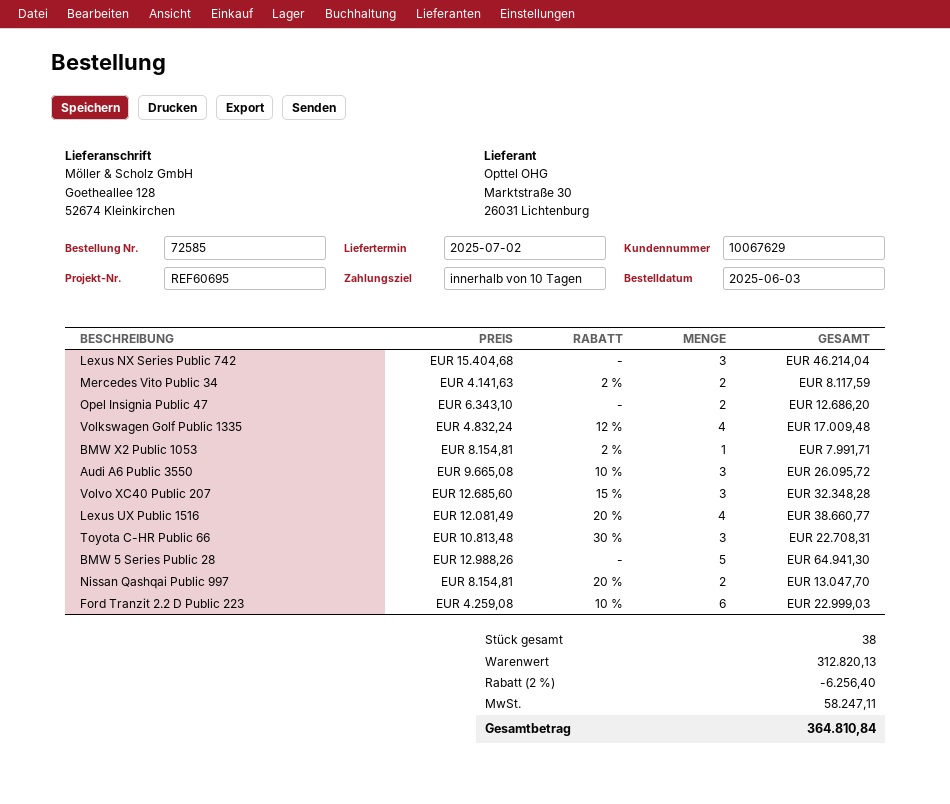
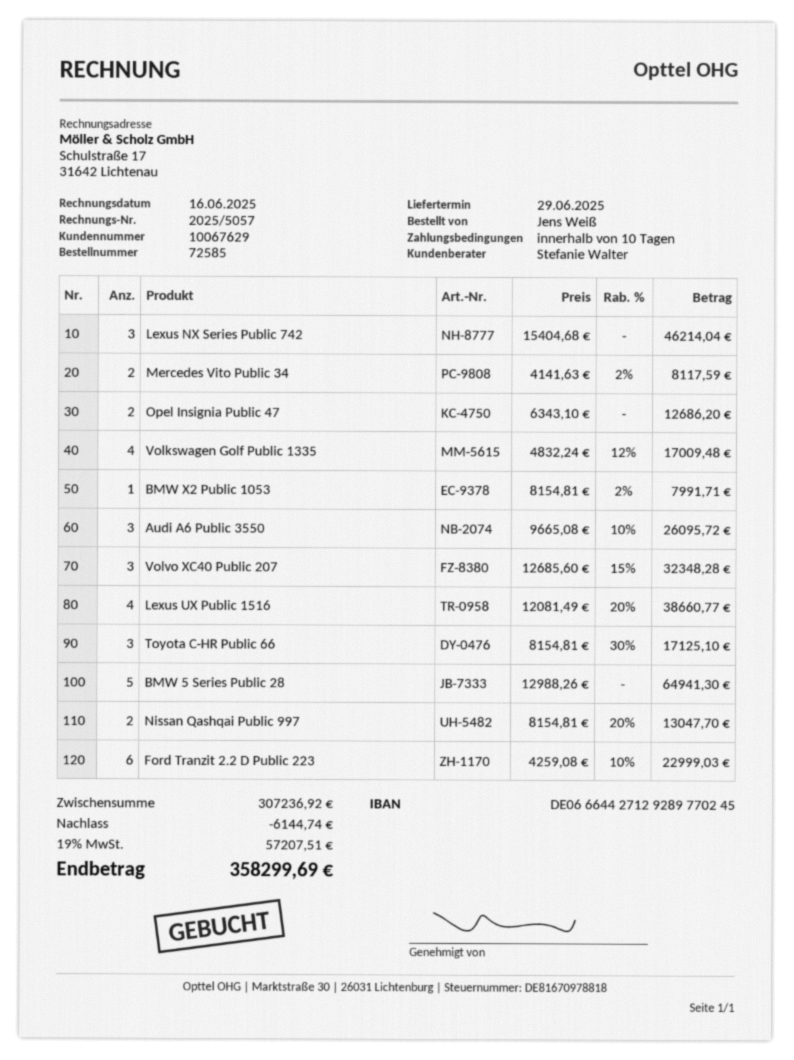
delivery date: 2025-07-02 -> 2025-06-29
Toyota C-HR Public 66: 3 x 10813.48 - 30% = 22708.31 -> 3 x 8154.81 - 30% = 17125.10
subtotal: 312820.13 -> 307236.92
discount: 6256.40 -> 6144.74
tax: 58247.11 -> 57207.51
total: 364810.84 -> 358299.69

